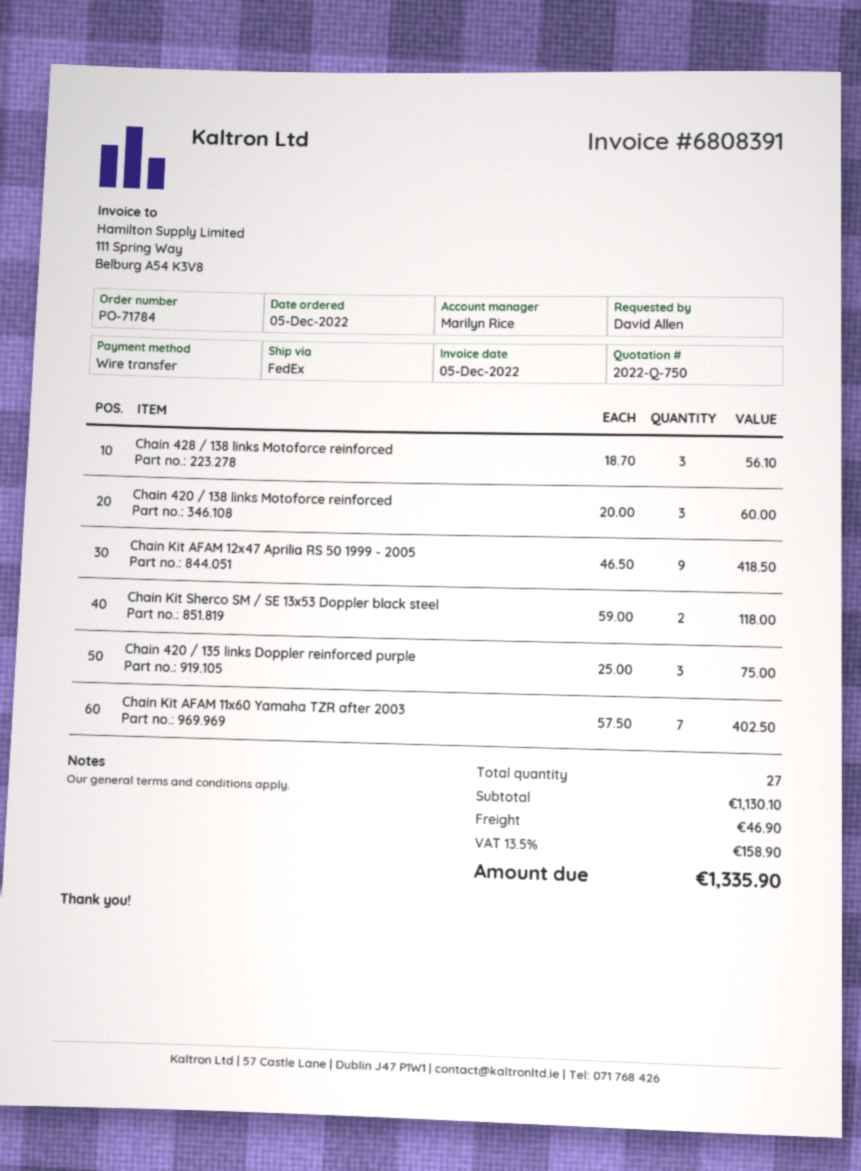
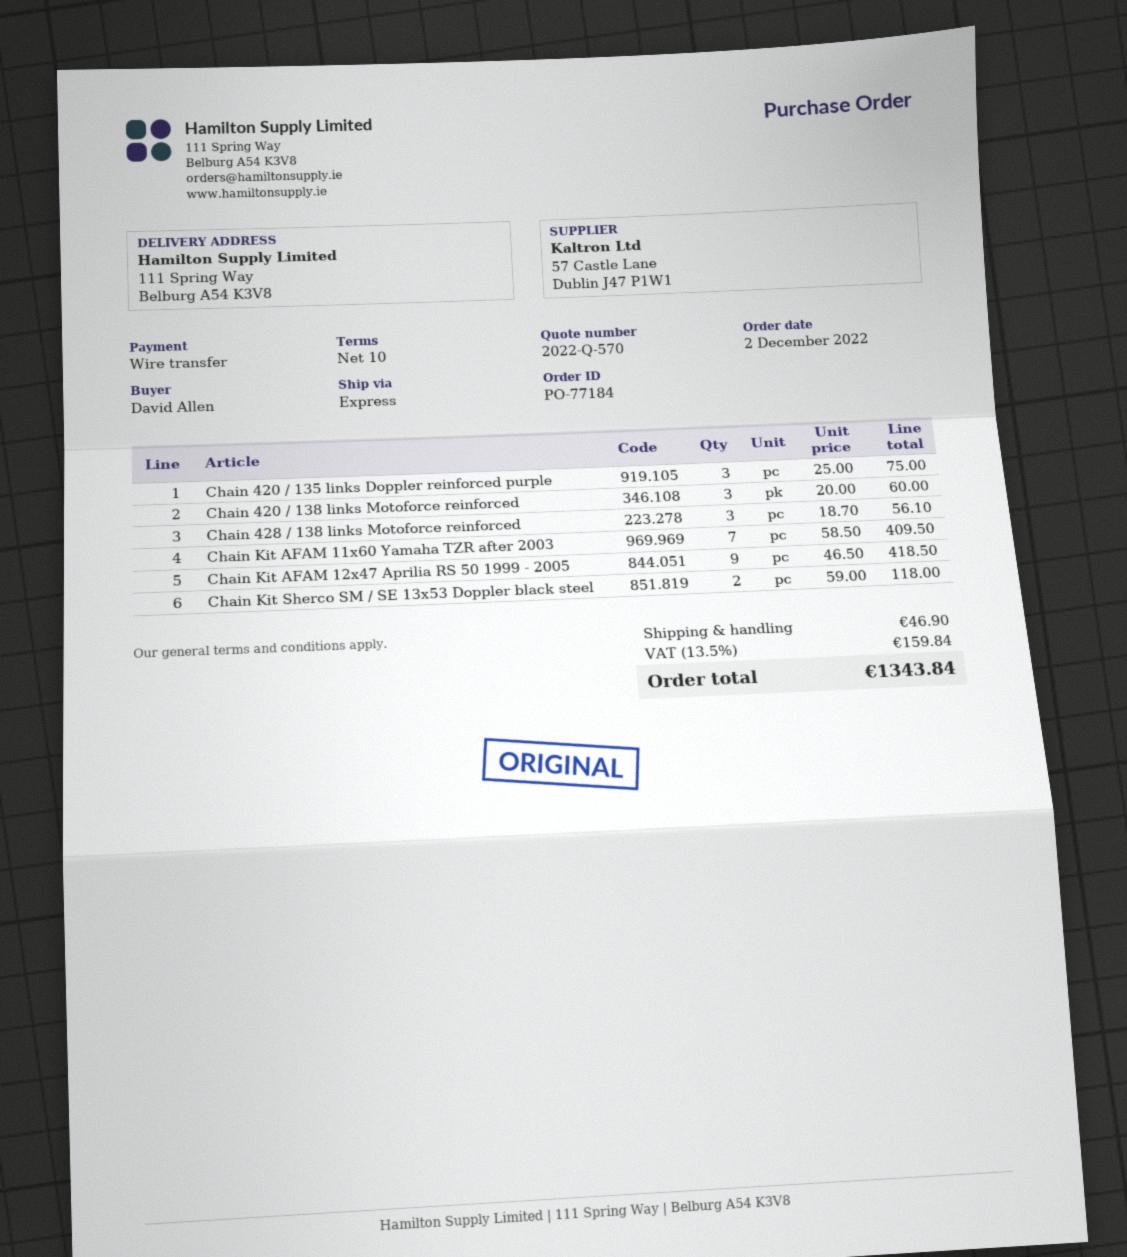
quote number: 2022-Q-750 -> 2022-Q-570
order number: PO-71784 -> PO-77184
order date: 2022-12-05 -> 2022-12-02
shipping method: FedEx -> express
Chain Kit AFAM 11x60 Yamaha TZR after 2003: 7 x 57.50 = 402.50 -> 7 x 58.50 = 409.50
tax: 13.5% = 158.90 -> 13.5% = 159.84
total: 1335.90 -> 1343.84

